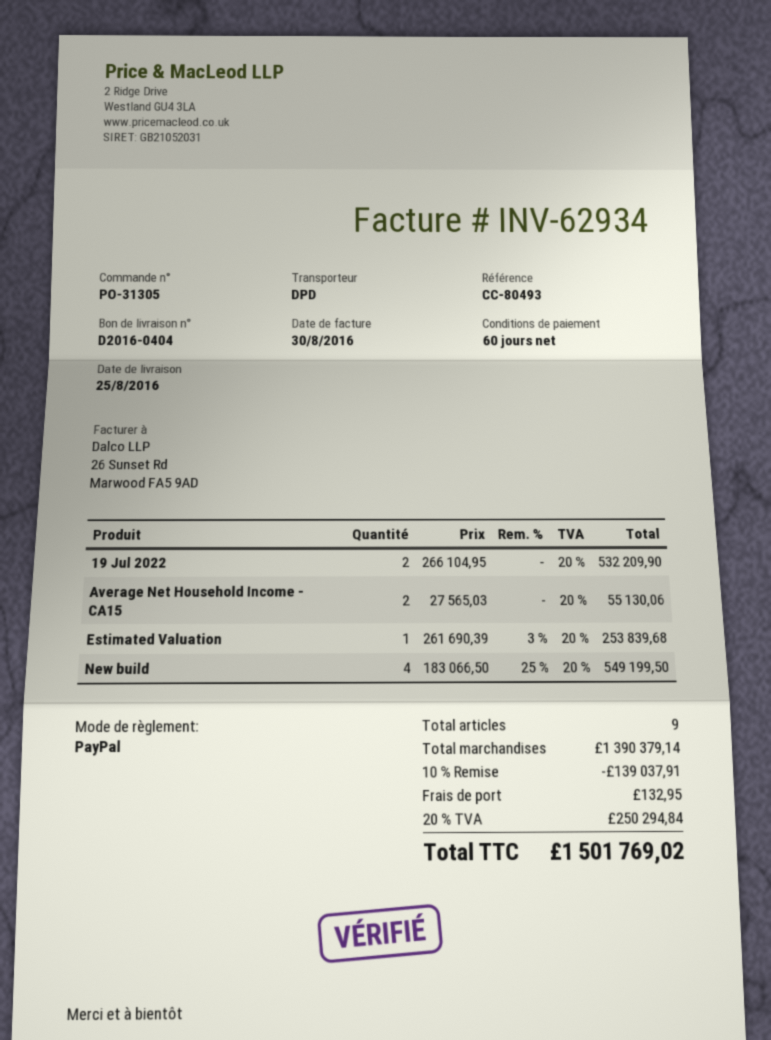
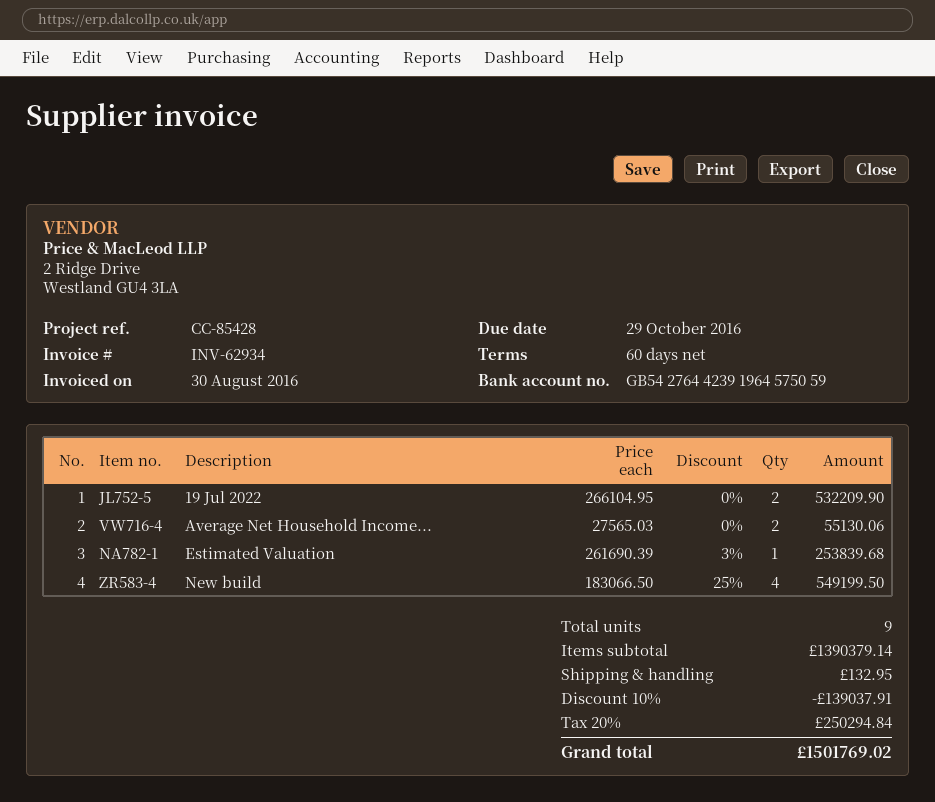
reference: CC-80493 -> CC-85428

